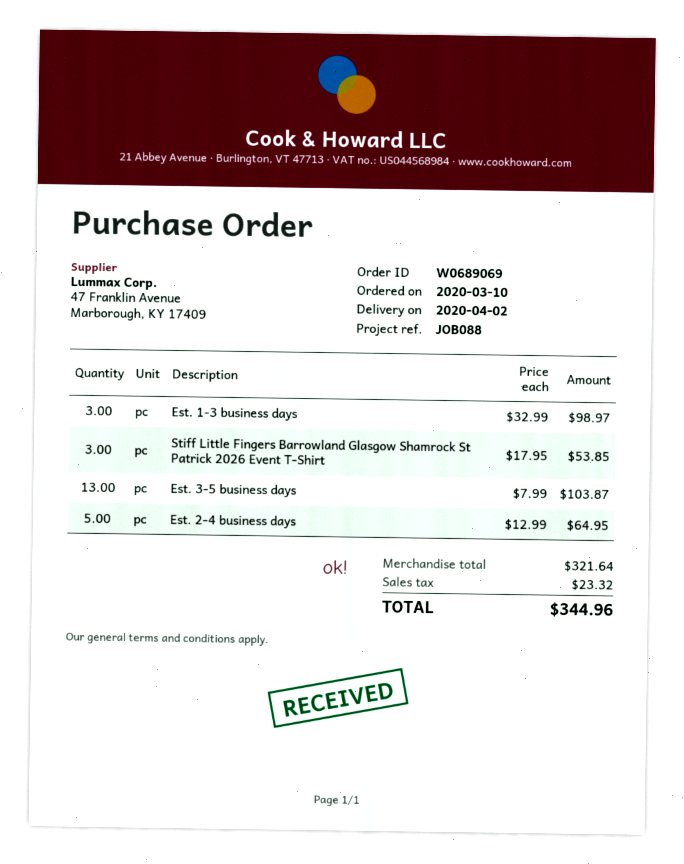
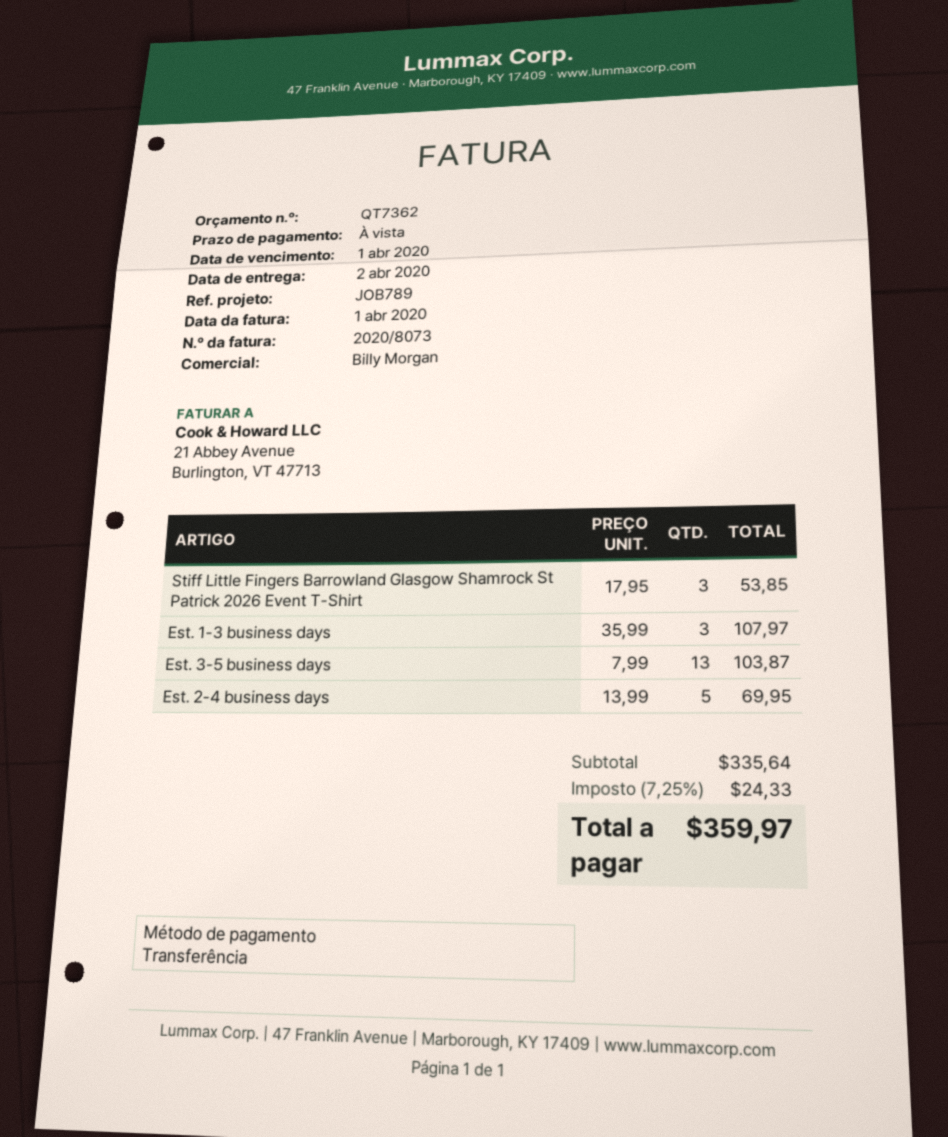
reference: JOB088 -> JOB789
Est. 1-3 business days: 3 x 32.99 = 98.97 -> 3 x 35.99 = 107.97
Est. 2-4 business days: 5 x 12.99 = 64.95 -> 5 x 13.99 = 69.95
subtotal: 321.64 -> 335.64
tax: 23.32 -> 24.33
total: 344.96 -> 359.97

